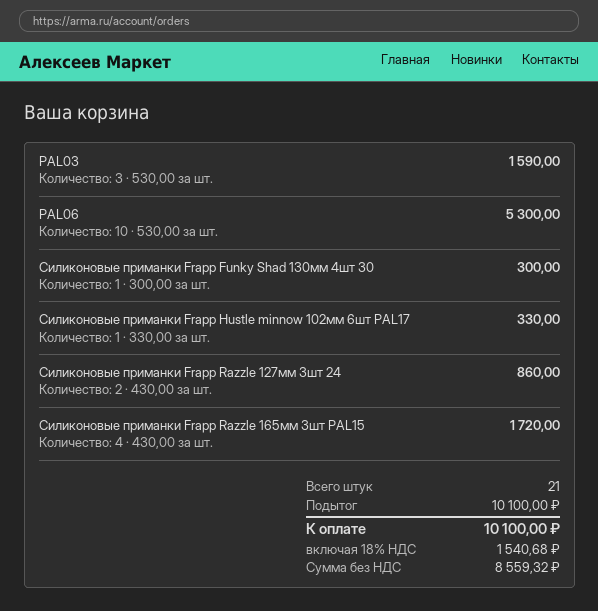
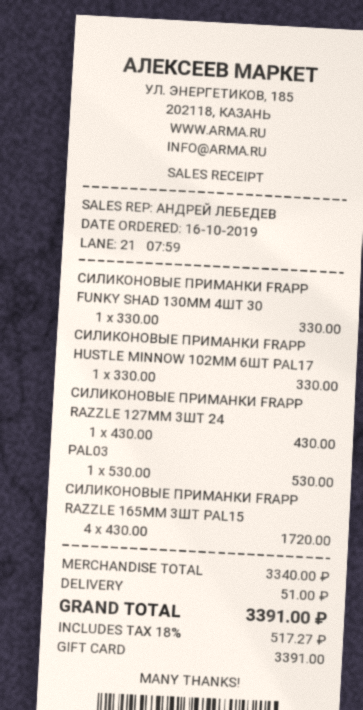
PAL03: 3 x 530.00 = 1590.00 -> 1 x 530.00 = 530.00
PAL06: 10 x 530.00 = 5300.00 -> none
Силиконовые приманки Frapp Funky Shad 130мм 4шт 30: 1 x 300.00 = 300.00 -> 1 x 330.00 = 330.00
Силиконовые приманки Frapp Razzle 127мм 3шт 24: 2 x 430.00 = 860.00 -> 1 x 430.00 = 430.00
subtotal: 10100.00 -> 3340.00
shipping: none -> 51.00
tax: 18% = 1540.68 -> 18% = 517.27
total: 10100.00 -> 3391.00

